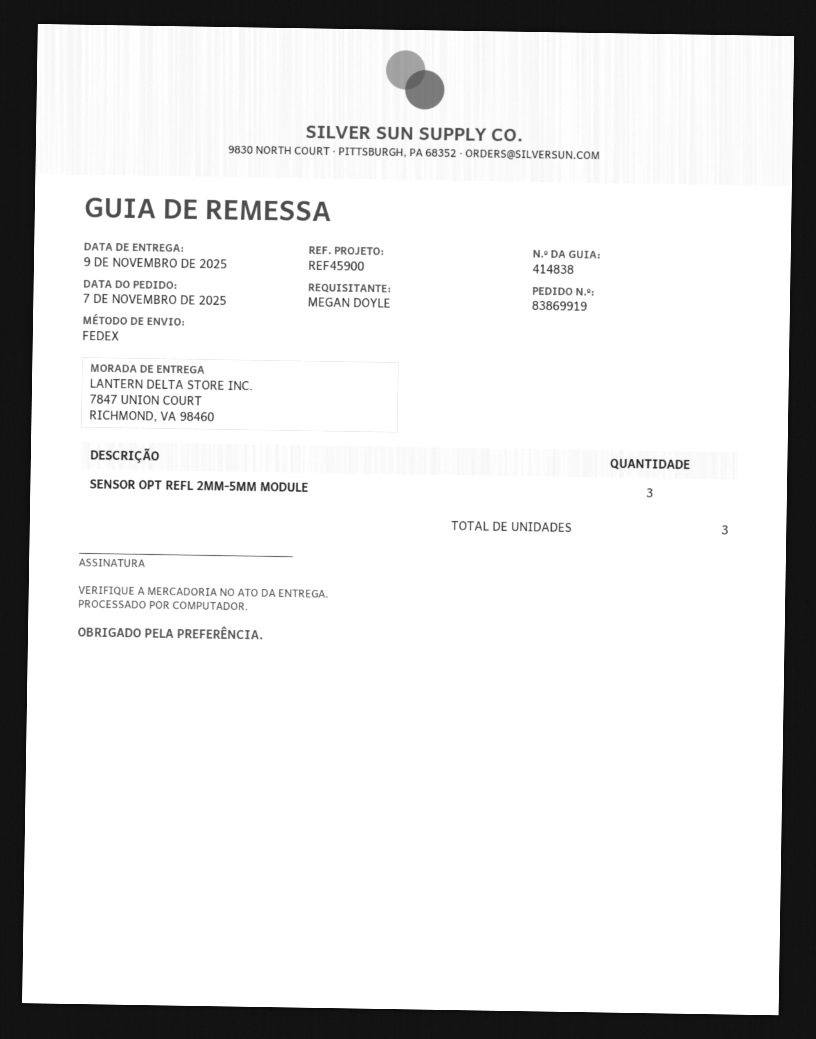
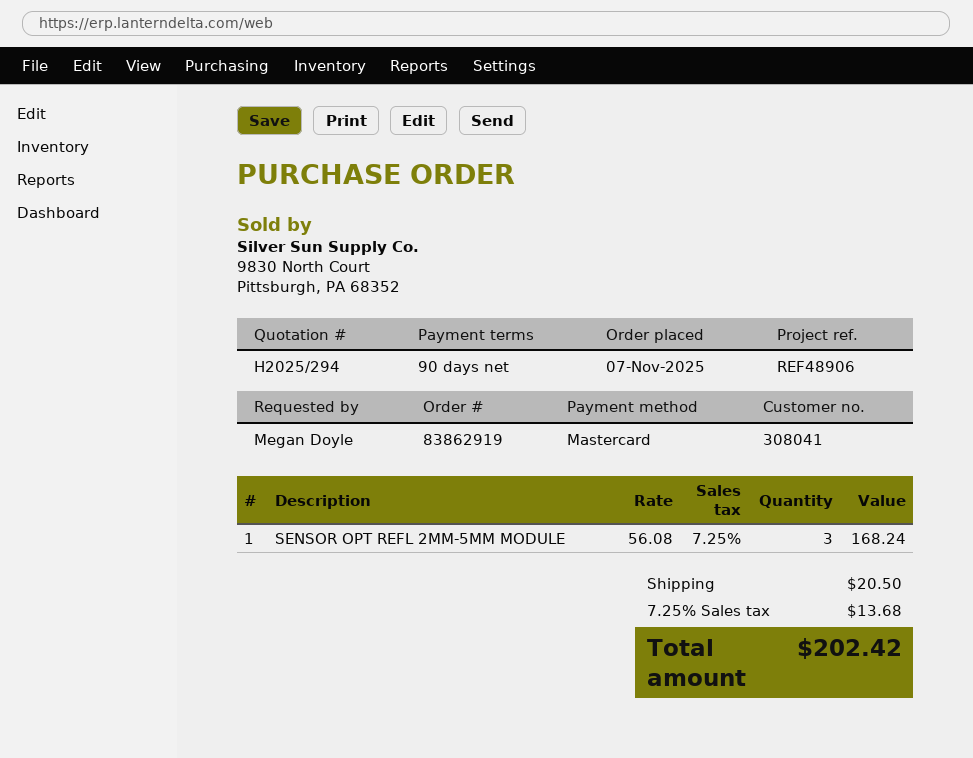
order number: 83869919 -> 83862919
reference: REF45900 -> REF48906

